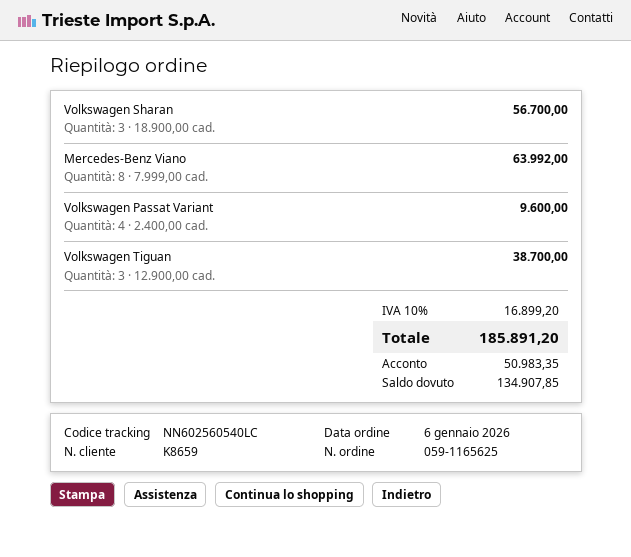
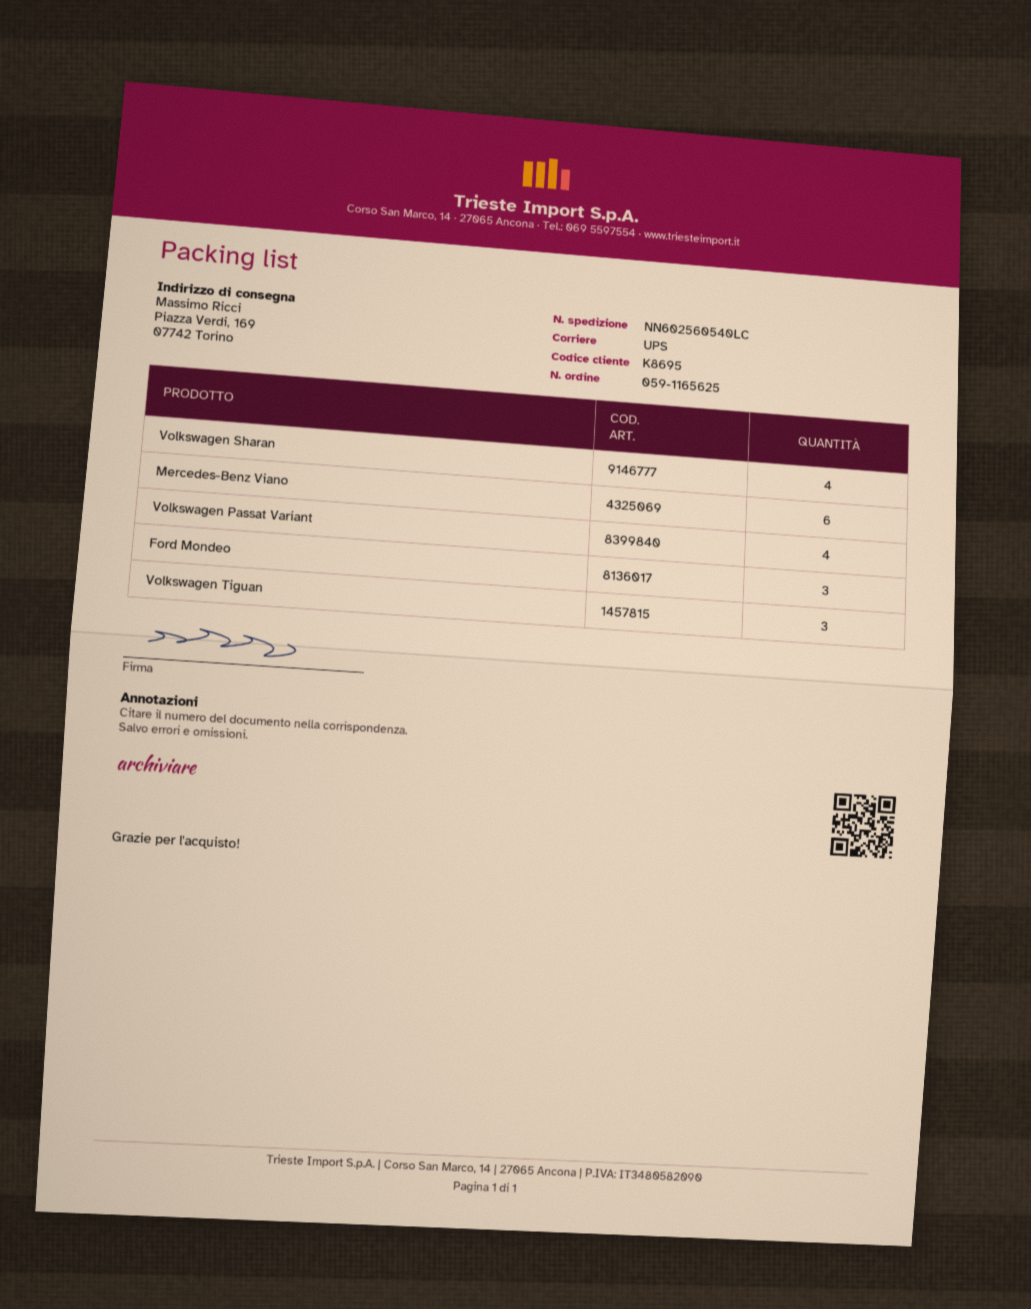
customer number: K8659 -> K8695
Volkswagen Sharan: 3 -> 4
Mercedes-Benz Viano: 8 -> 6
Ford Mondeo: none -> 3

